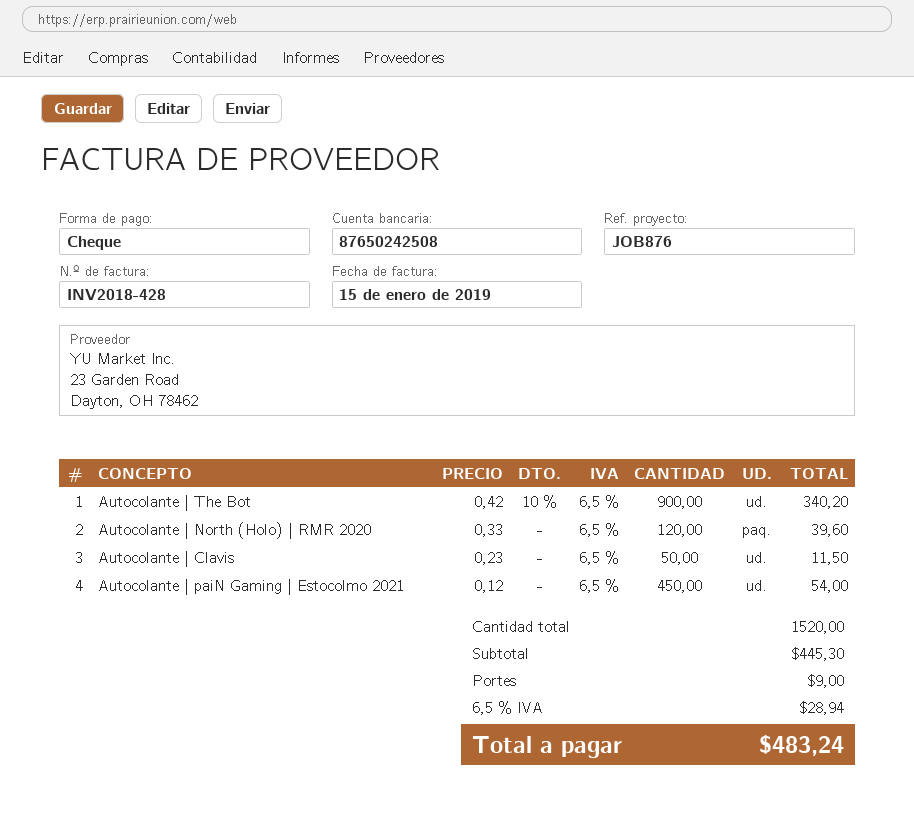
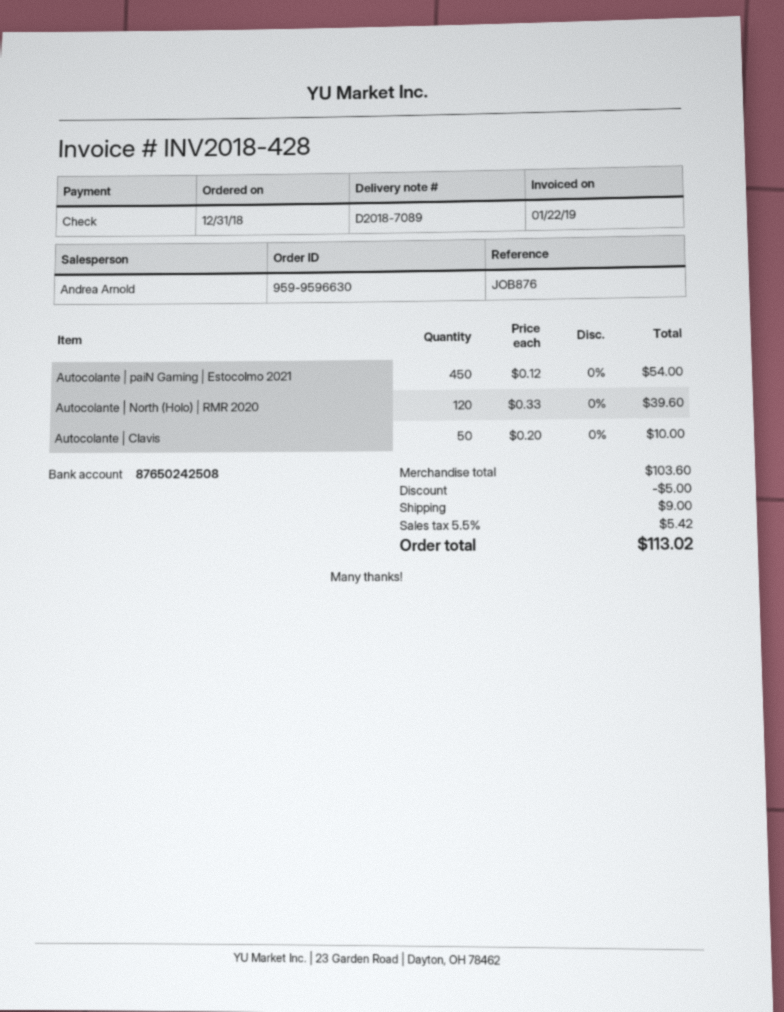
invoice date: 2019-01-15 -> 2019-01-22
Autocolante | The Bot: 900 x 0.42 - 10% = 340.20 -> none
Autocolante | Clavis: 50 x 0.23 = 11.50 -> 50 x 0.20 = 10.00
subtotal: 445.30 -> 103.60
discount: none -> 5.00
tax: 6.5% = 28.94 -> 5.5% = 5.42
total: 483.24 -> 113.02

